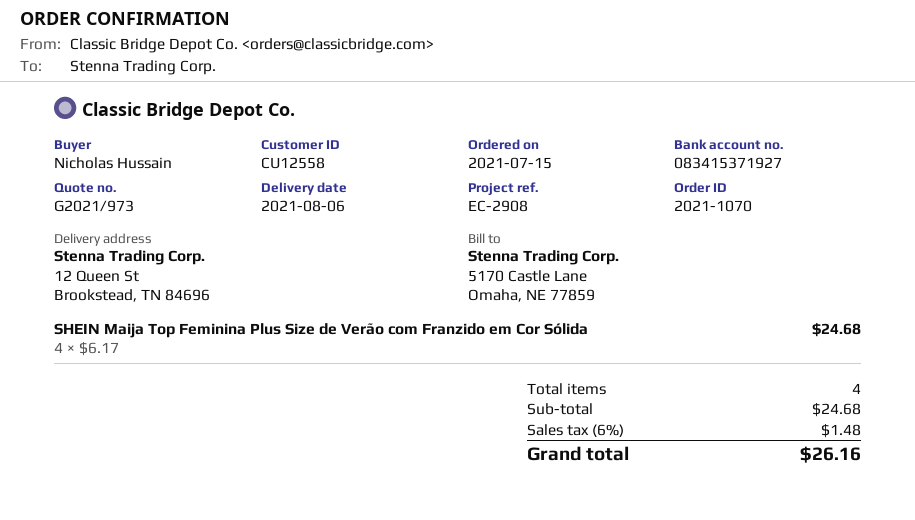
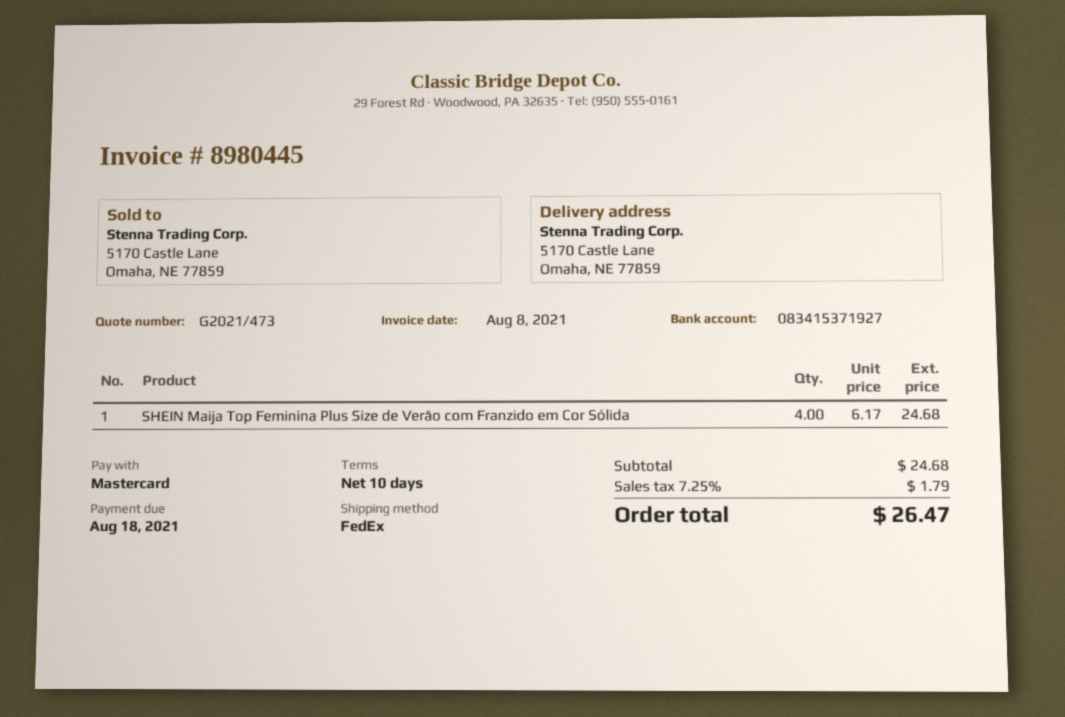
quote number: G2021/973 -> G2021/473
ship to: 12 Queen St, Brookstead, TN 84696 -> 5170 Castle Lane, Omaha, NE 77859
tax: 6% = 1.48 -> 7.25% = 1.79
total: 26.16 -> 26.47

